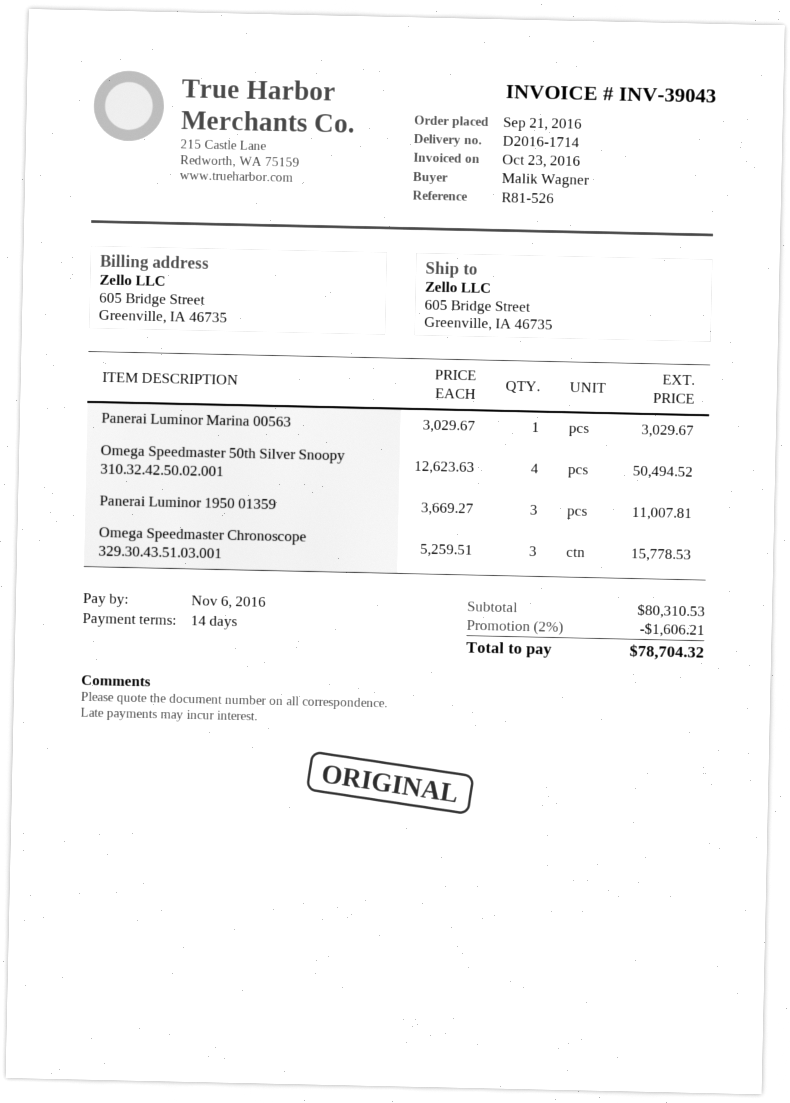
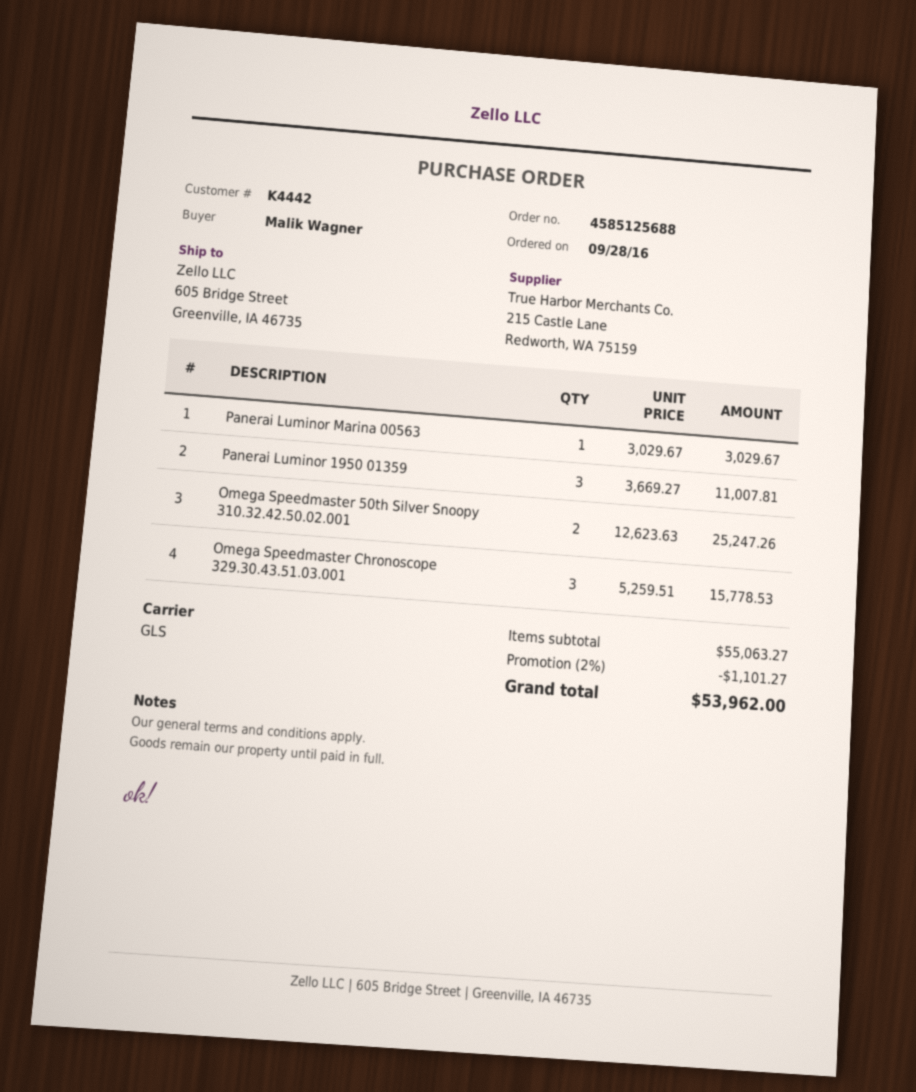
order date: 2016-09-21 -> 2016-09-28
Omega Speedmaster 50th Silver Snoopy 310.32.42.50.02.001: 4 x 12623.63 = 50494.52 -> 2 x 12623.63 = 25247.26
subtotal: 80310.53 -> 55063.27
discount: 2% = 1606.21 -> 2% = 1101.27
total: 78704.32 -> 53962.00

